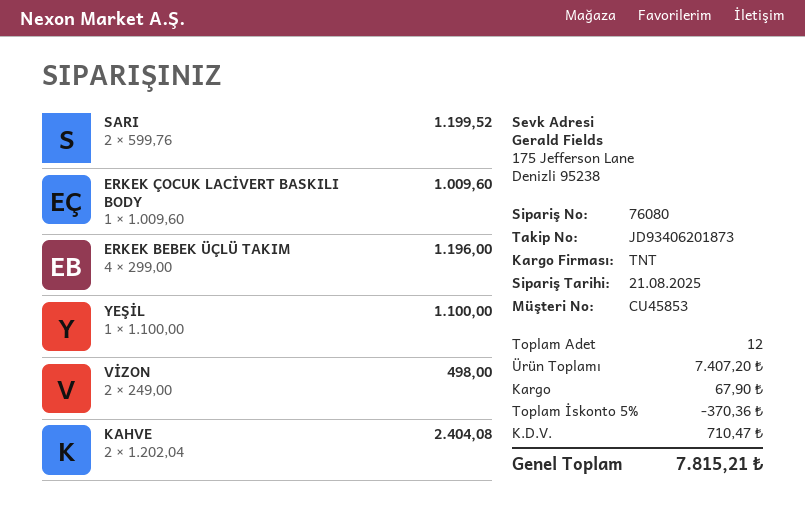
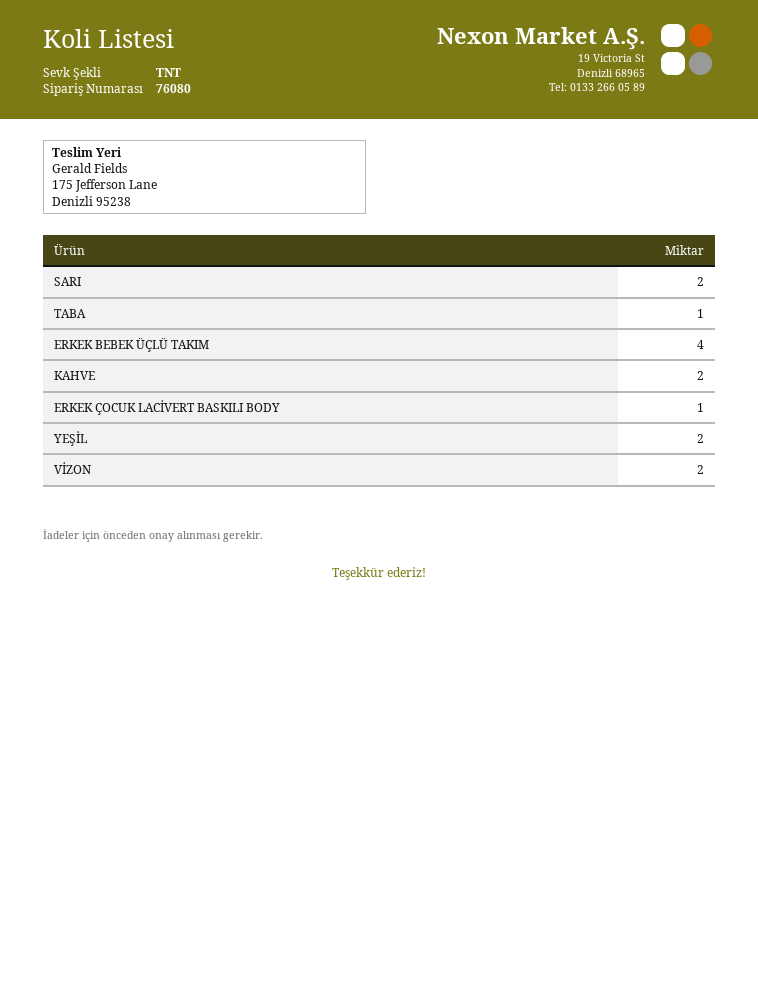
YEŞİL: 1 -> 2
TABA: none -> 1

